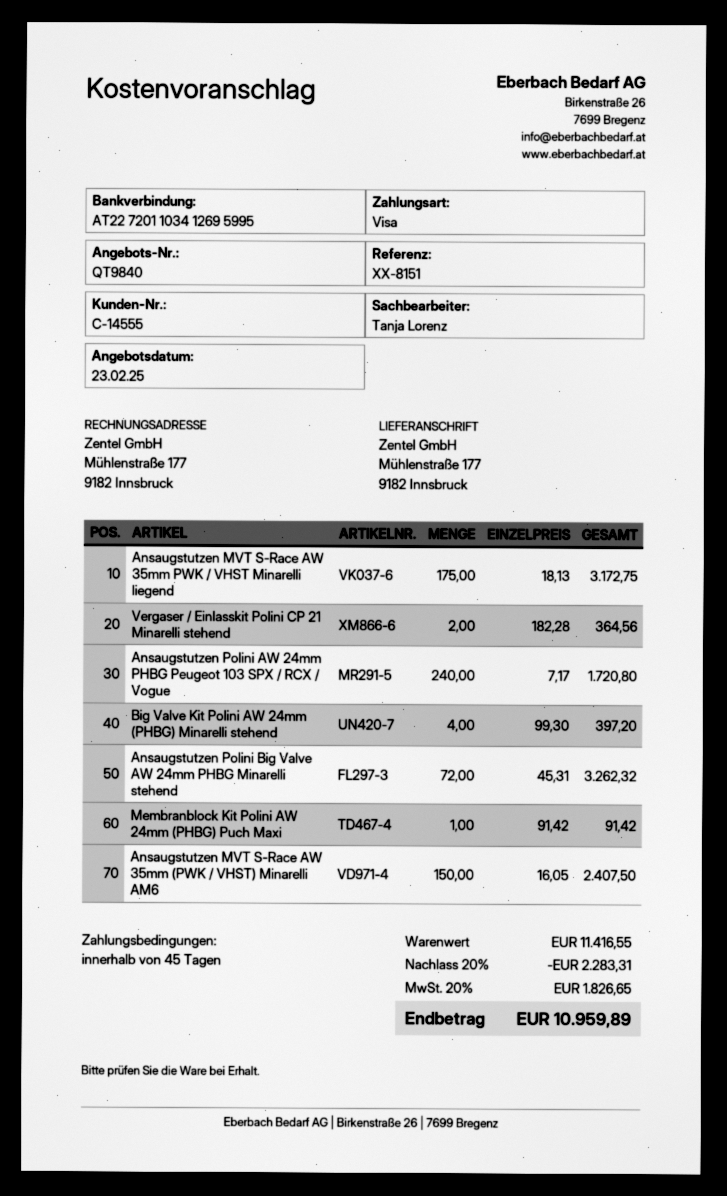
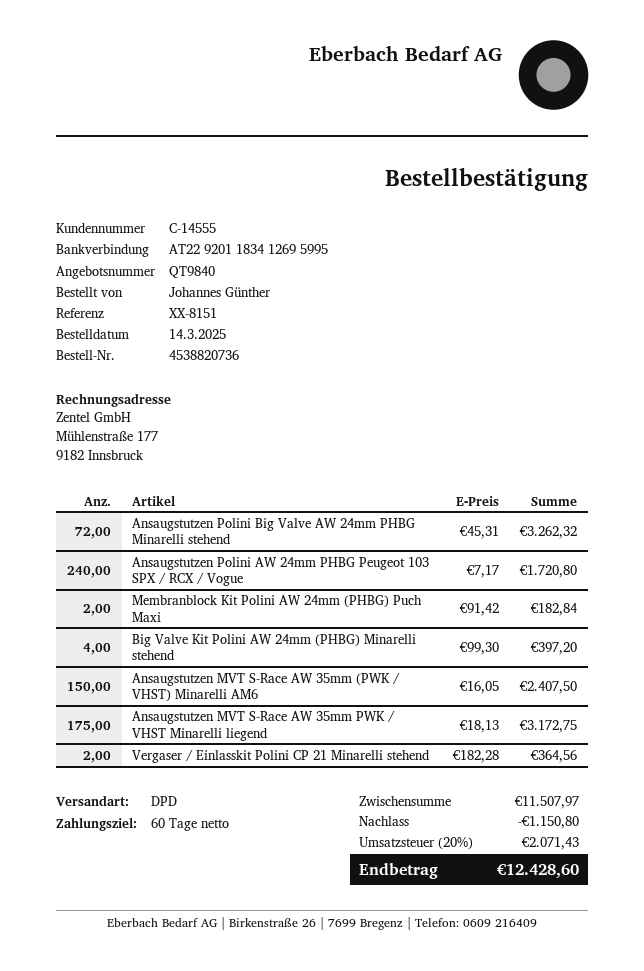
payment terms: 45 days -> 60 days
bank account: AT227201103412695995 -> AT229201183412695995
Membranblock Kit Polini AW 24mm (PHBG) Puch Maxi: 1 x 91.42 = 91.42 -> 2 x 91.42 = 182.84
subtotal: 11416.55 -> 11507.97
discount: 2283.31 -> 1150.80
tax: 20% = 1826.65 -> 20% = 2071.43
total: 10959.89 -> 12428.60

